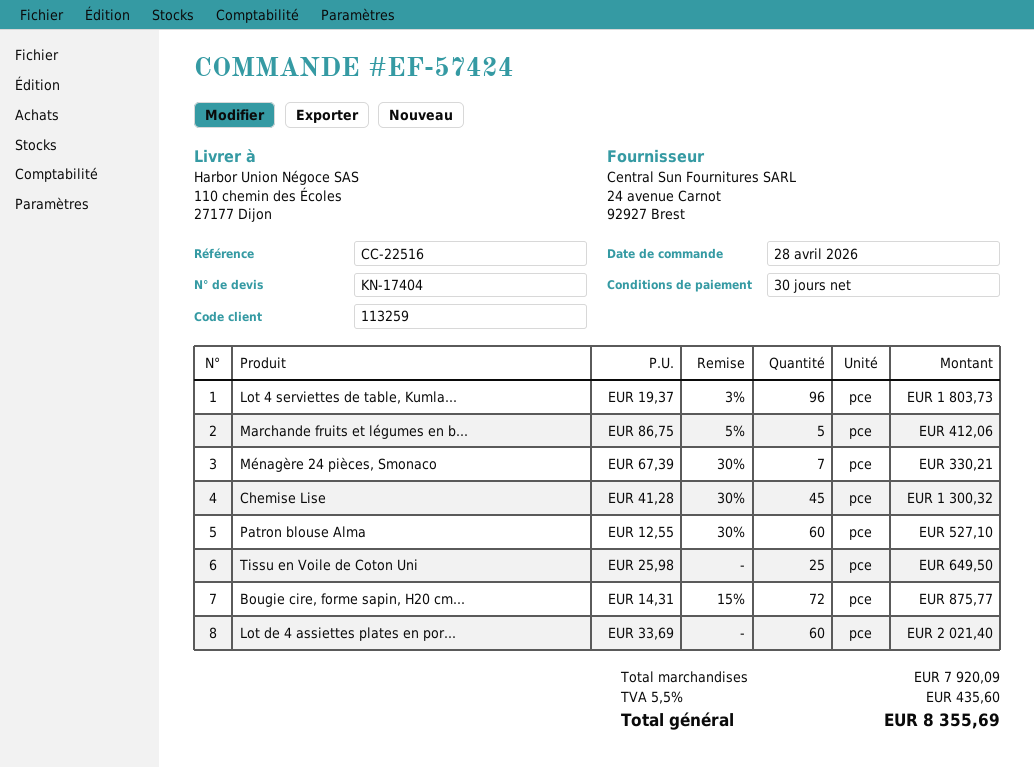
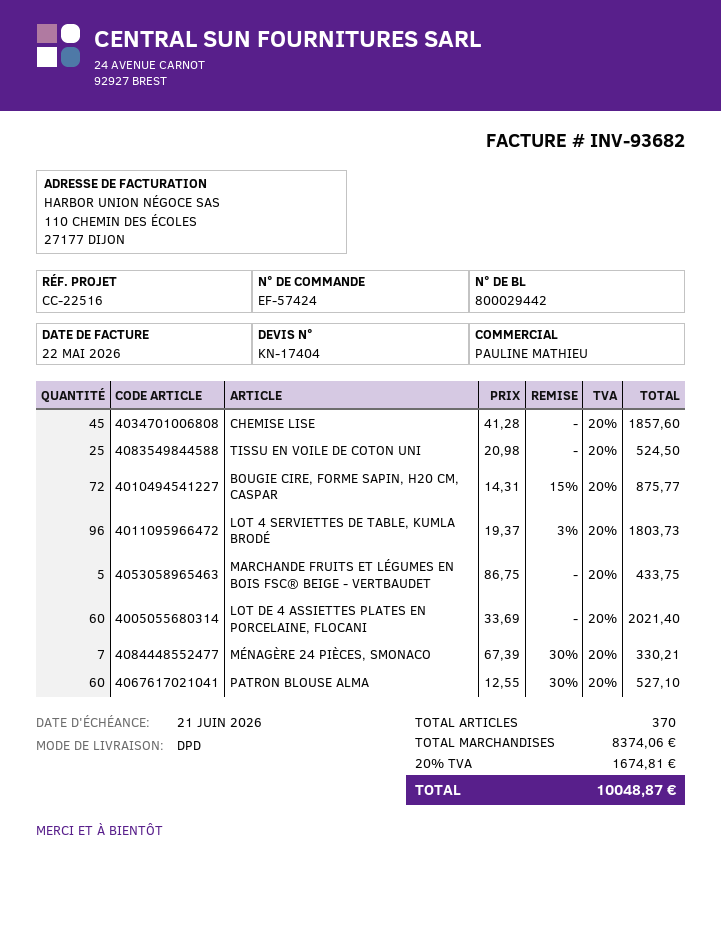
Marchande fruits et légumes en b...: 5 x 86.75 - 5% = 412.06 -> 5 x 86.75 = 433.75
Chemise Lise: 45 x 41.28 - 30% = 1300.32 -> 45 x 41.28 = 1857.60
Tissu en Voile de Coton Uni: 25 x 25.98 = 649.50 -> 25 x 20.98 = 524.50
subtotal: 7920.09 -> 8374.06
tax: 5.5% = 435.60 -> 20% = 1674.81
total: 8355.69 -> 10048.87

